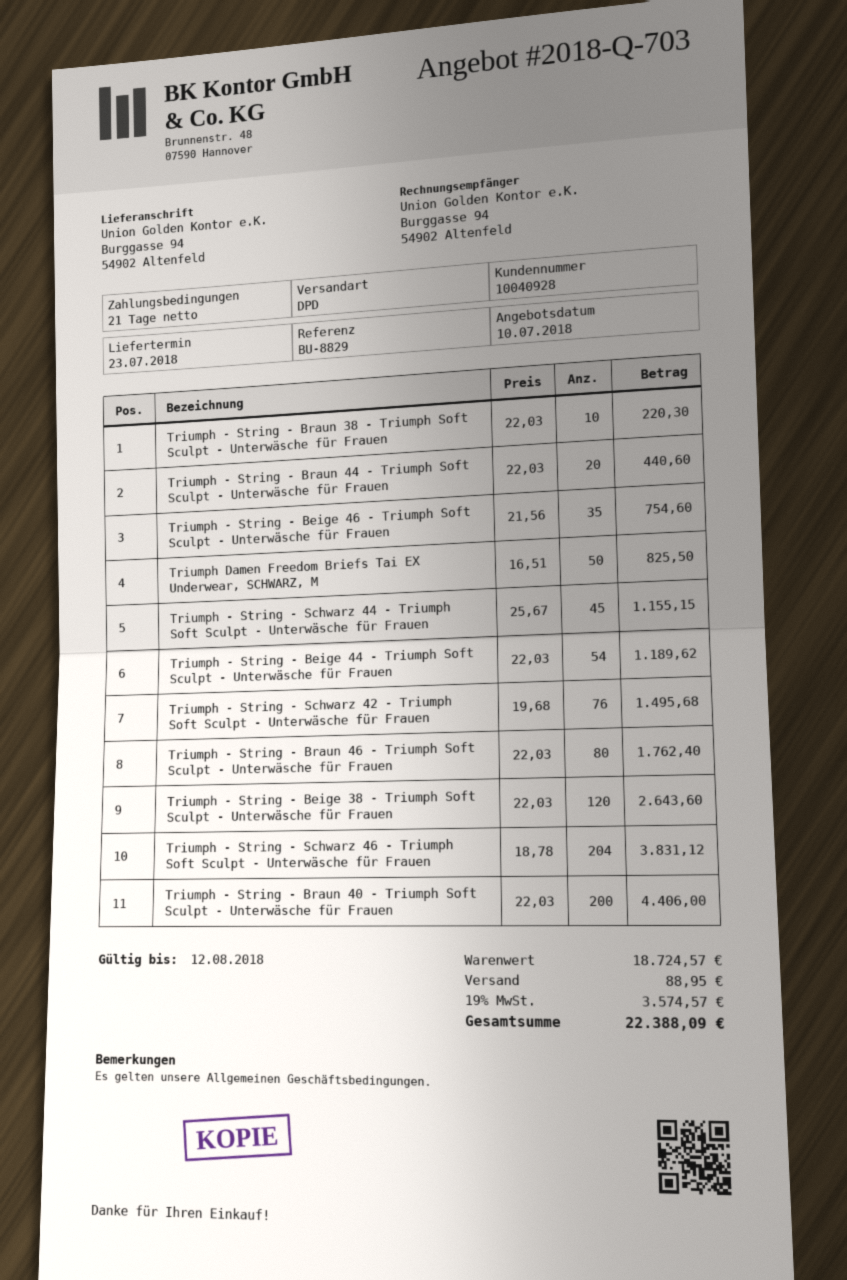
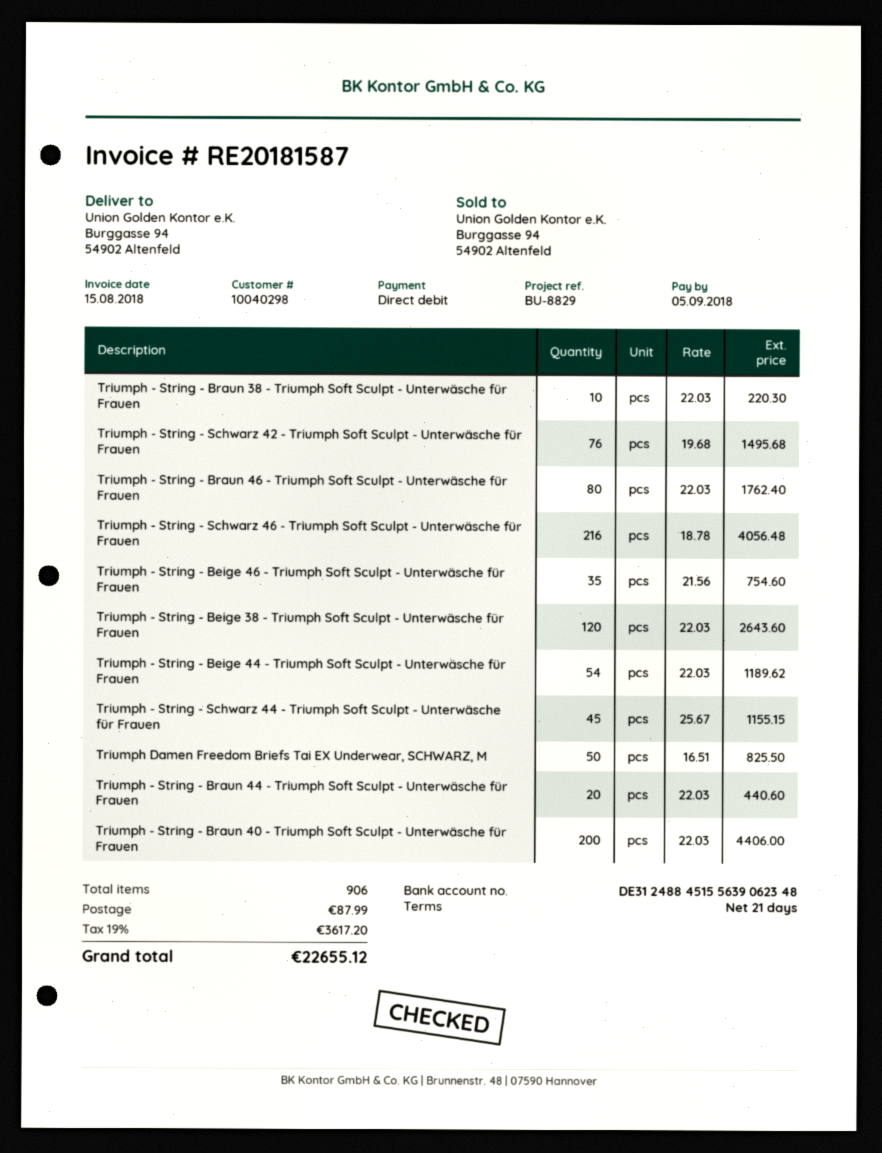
customer number: 10040928 -> 10040298
Triumph - String - Schwarz 46 - Triumph Soft Sculpt - Unterwäsche für Frauen: 204 x 18.78 = 3831.12 -> 216 x 18.78 = 4056.48
shipping: 88.95 -> 87.99
tax: 19% = 3574.57 -> 19% = 3617.20
total: 22388.09 -> 22655.12

